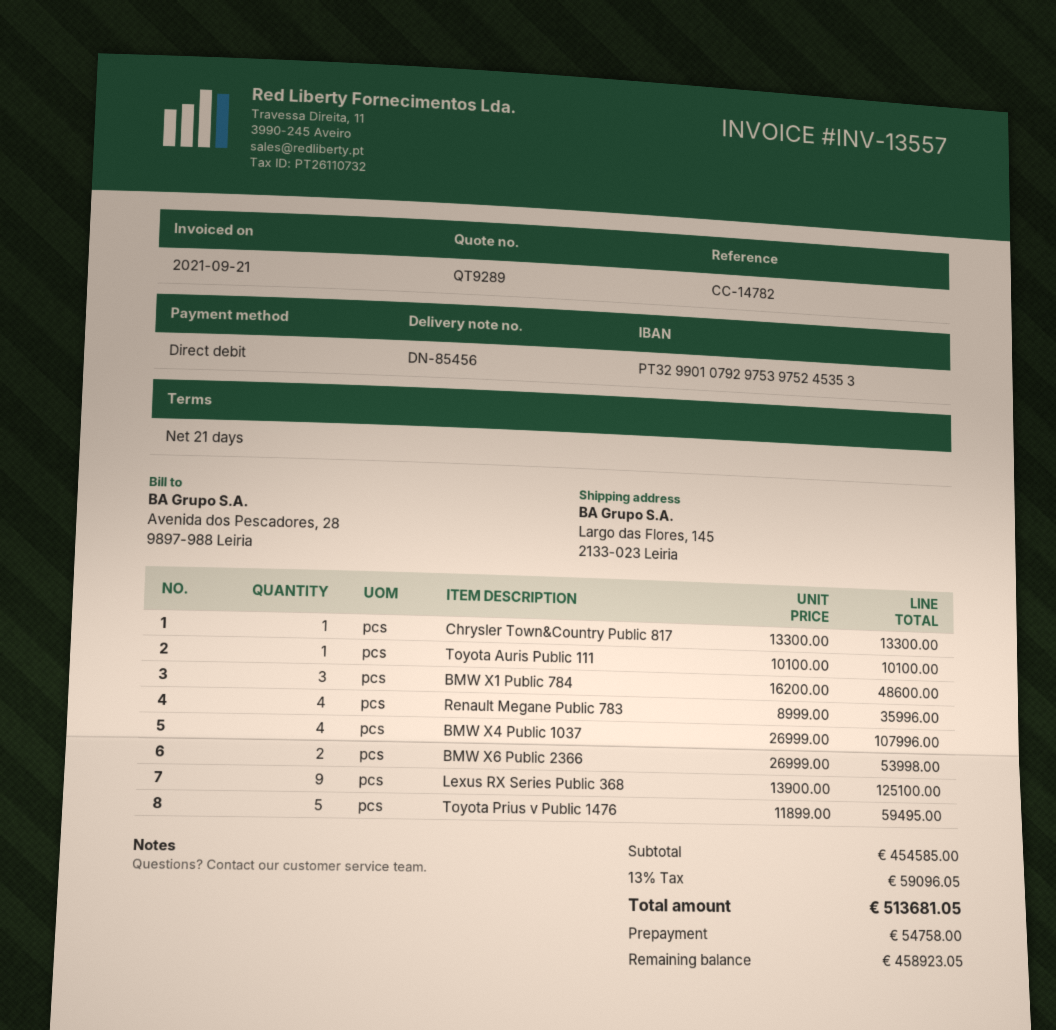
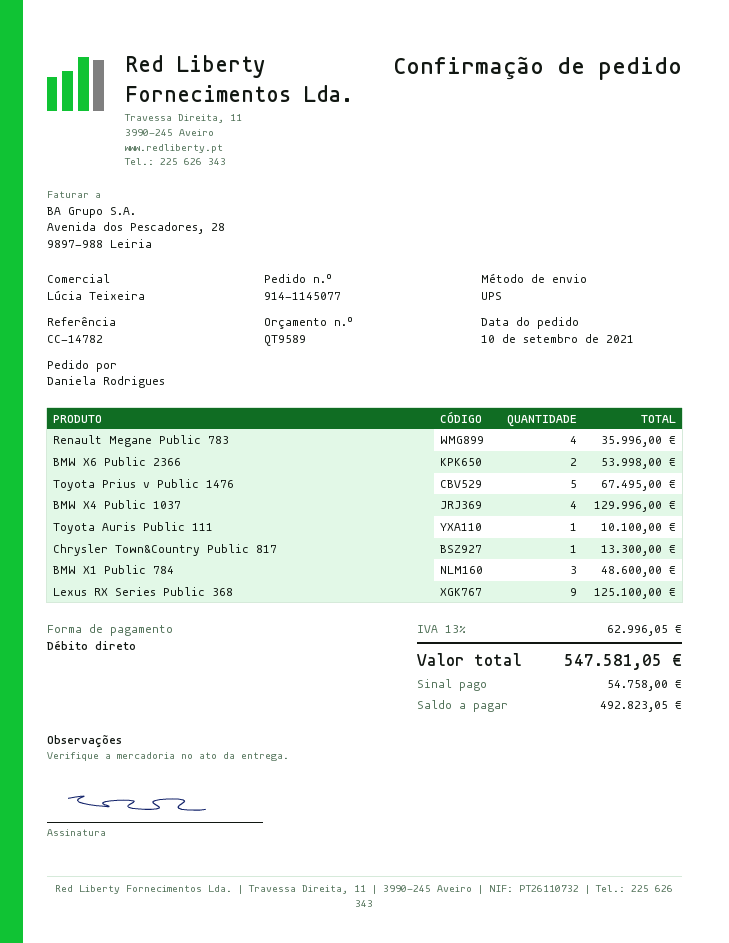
quote number: QT9289 -> QT9589
BMW X4 Public 1037: 4 for 107996.00 -> 4 for 129996.00
Toyota Prius v Public 1476: 5 for 59495.00 -> 5 for 67495.00
tax: 13% = 59096.05 -> 13% = 62996.05
total: 513681.05 -> 547581.05
balance: 458923.05 -> 492823.05

